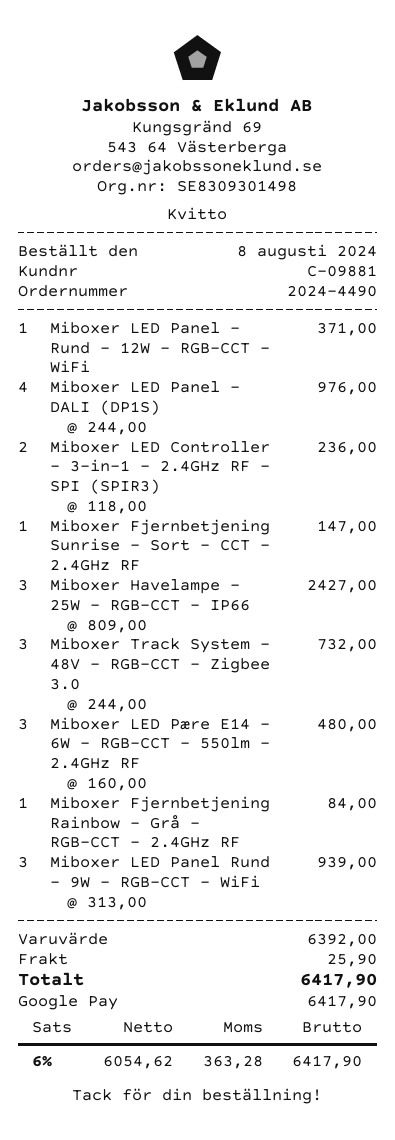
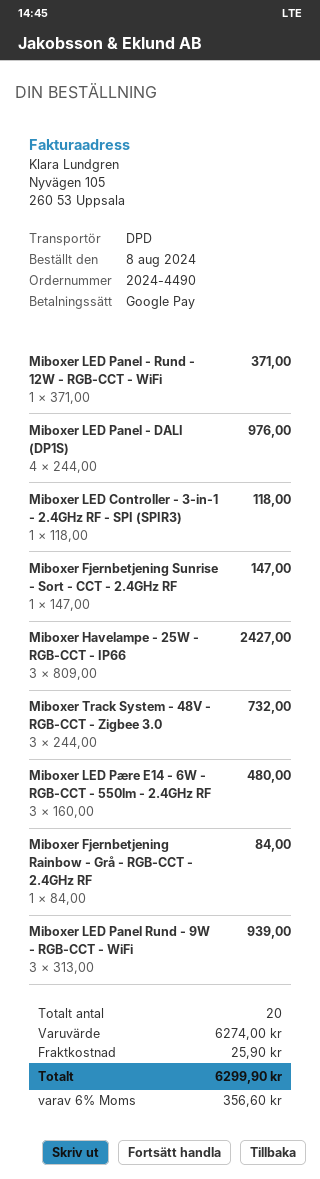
Miboxer LED Controller - 3-in-1 - 2.4GHz RF - SPI (SPIR3): 2 x 118.00 = 236.00 -> 1 x 118.00 = 118.00
subtotal: 6392.00 -> 6274.00
tax: 6% = 363.28 -> 6% = 356.60
total: 6417.90 -> 6299.90

